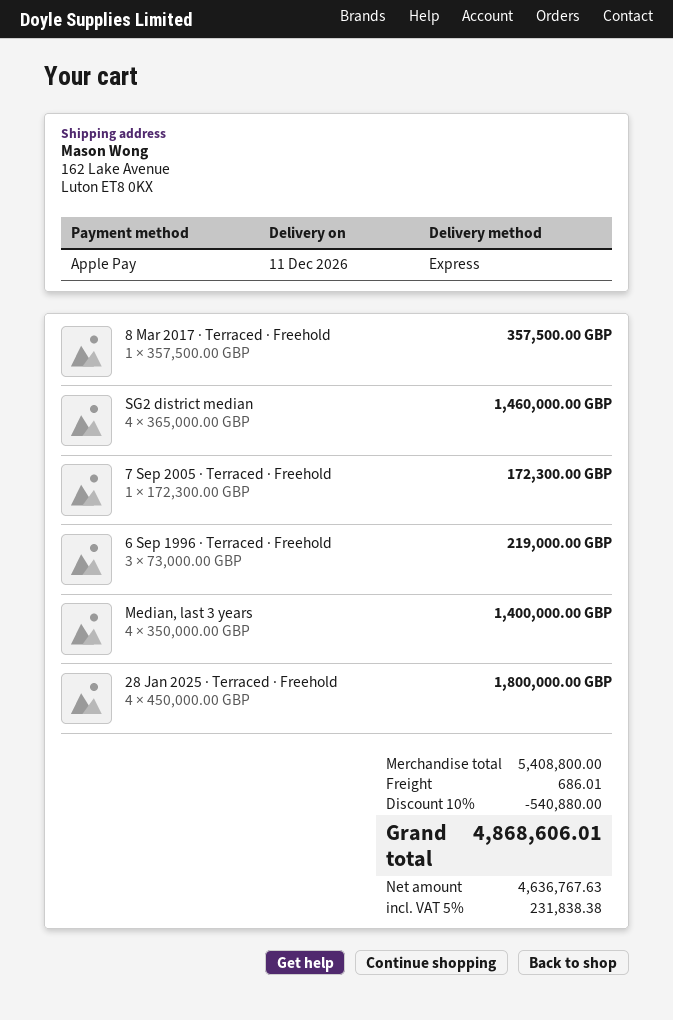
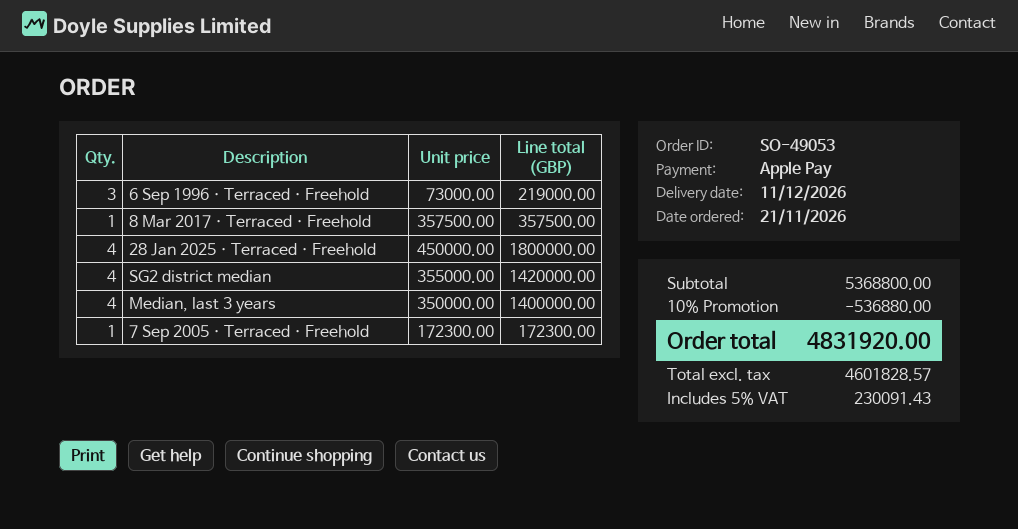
SG2 district median: 4 x 365000.00 = 1460000.00 -> 4 x 355000.00 = 1420000.00
subtotal: 5408800.00 -> 5368800.00
discount: 10% = 540880.00 -> 10% = 536880.00
shipping: 686.01 -> none
net: 4636767.63 -> 4601828.57
tax: 5% = 231838.38 -> 5% = 230091.43
total: 4868606.01 -> 4831920.00

